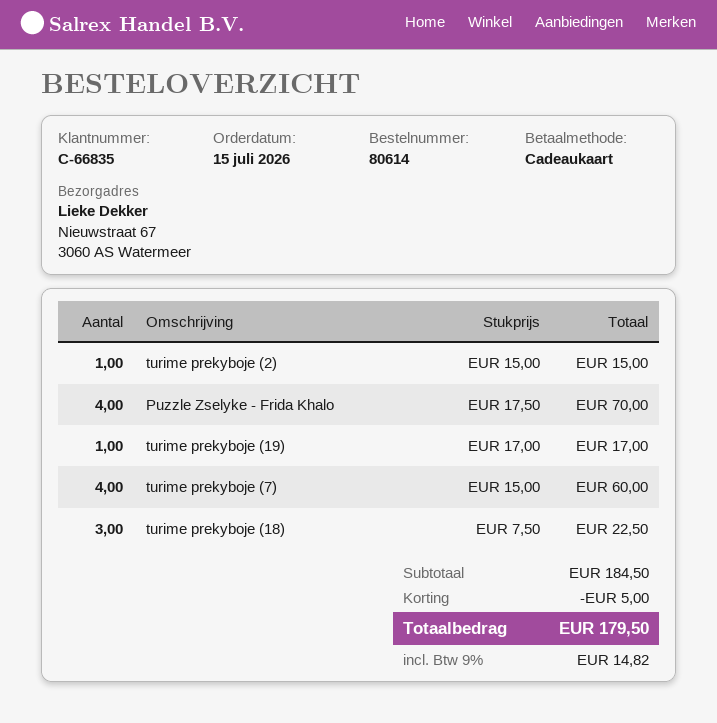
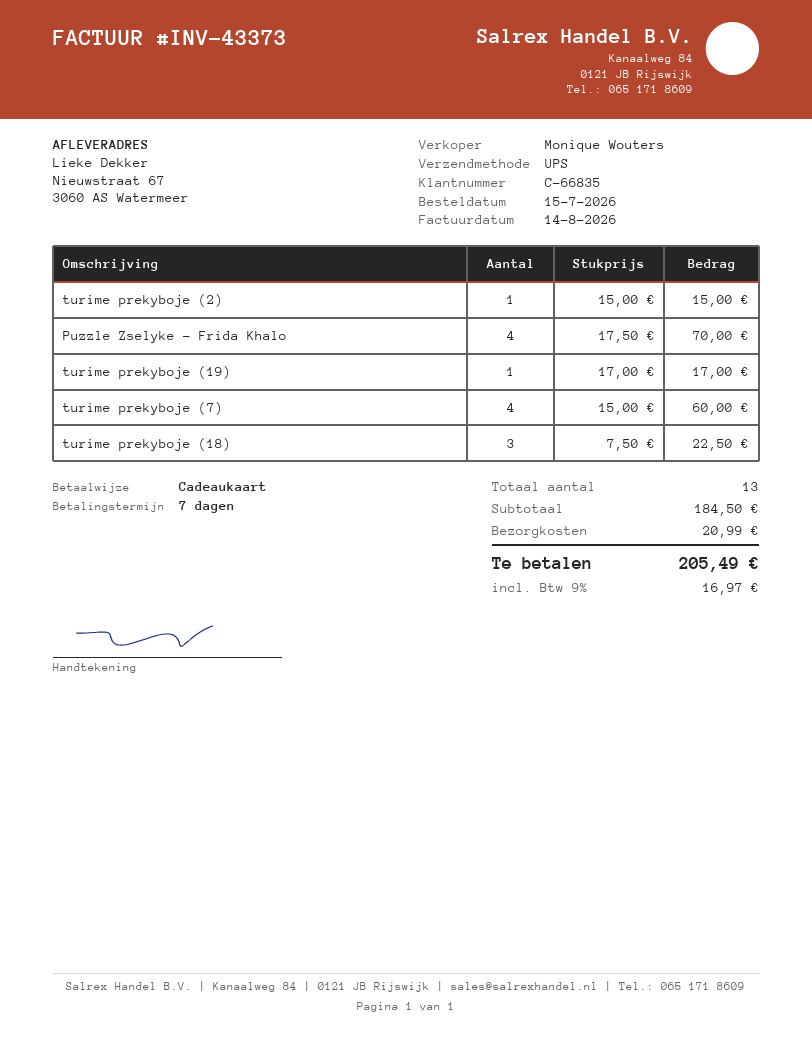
discount: 5.00 -> none
shipping: none -> 20.99
tax: 9% = 14.82 -> 9% = 16.97
total: 179.50 -> 205.49

